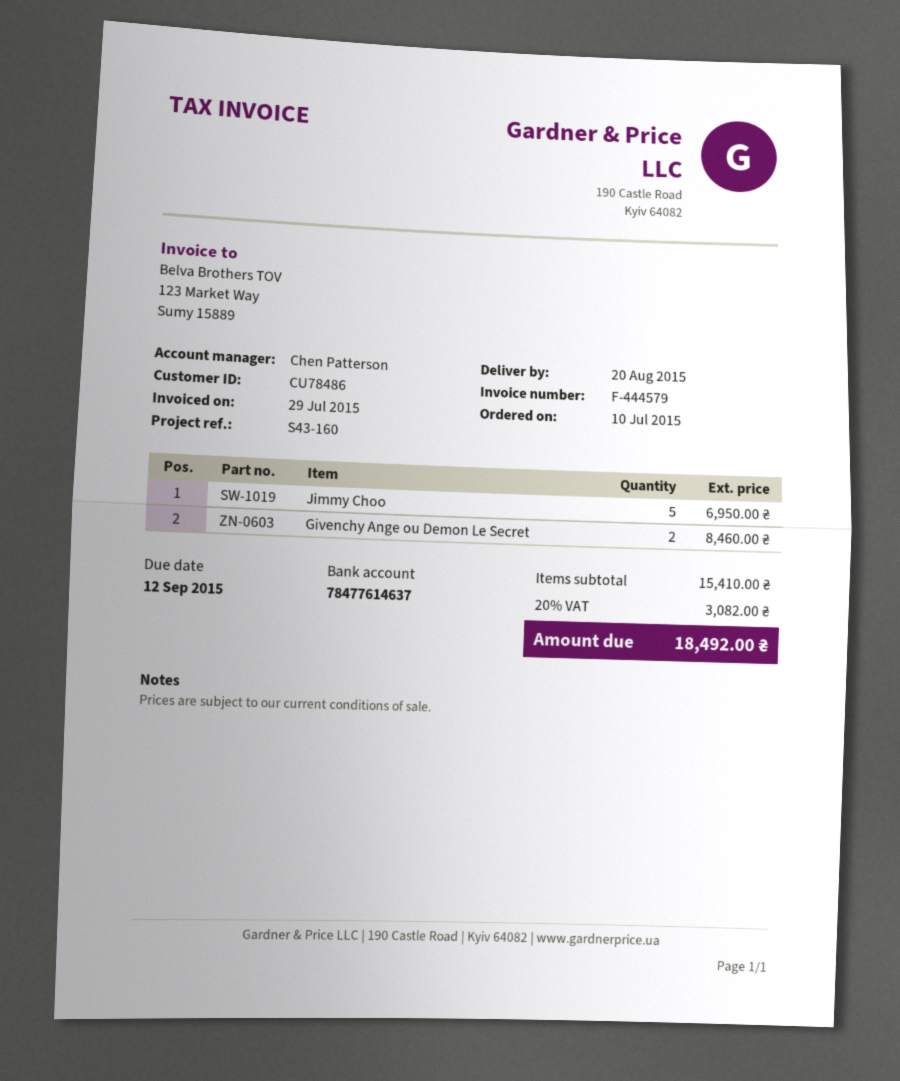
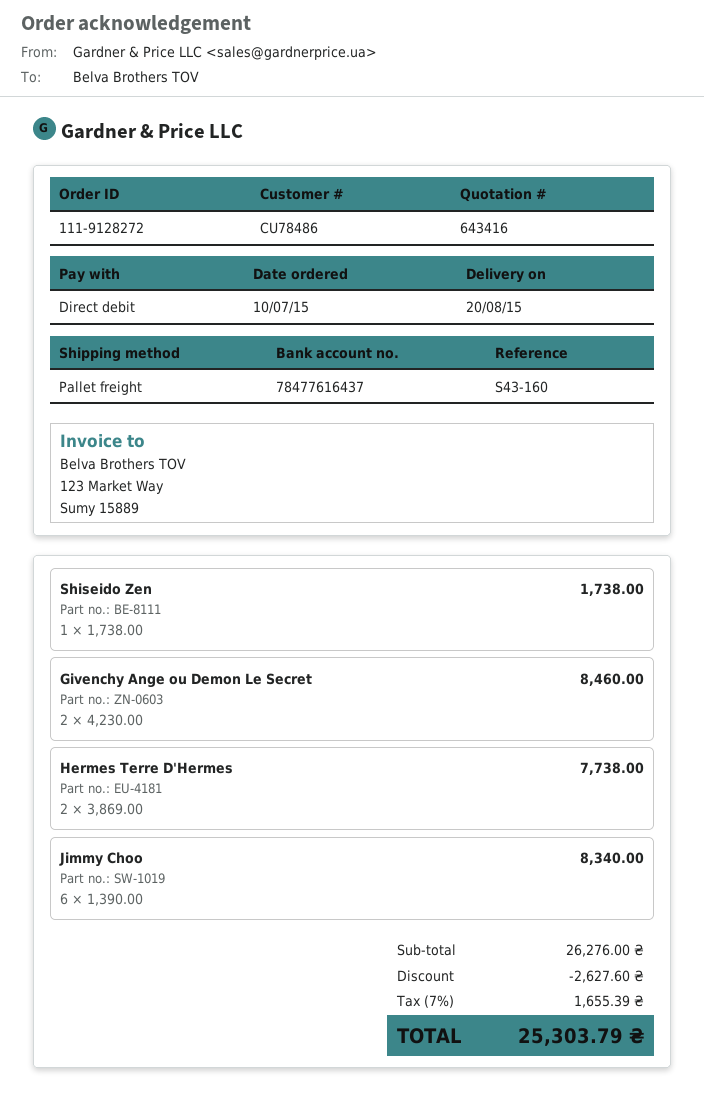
bank account: 78477614637 -> 78477616437
Jimmy Choo: 5 for 6950.00 -> 6 for 8340.00
Shiseido Zen: none -> 1 for 1738.00
Hermes Terre D'Hermes: none -> 2 for 7738.00
subtotal: 15410.00 -> 26276.00
discount: none -> 2627.60
tax: 20% = 3082.00 -> 7% = 1655.39
total: 18492.00 -> 25303.79

